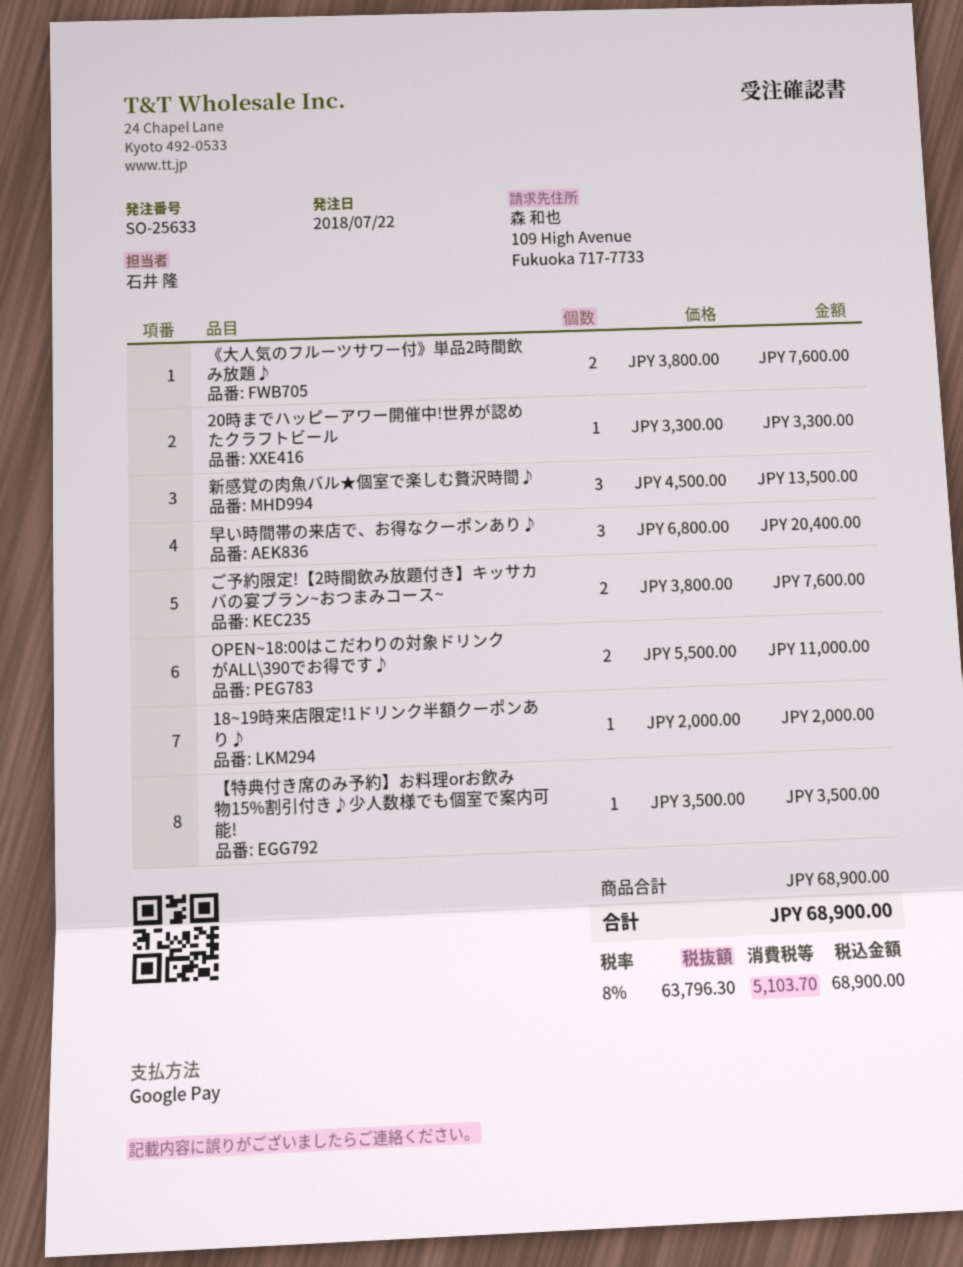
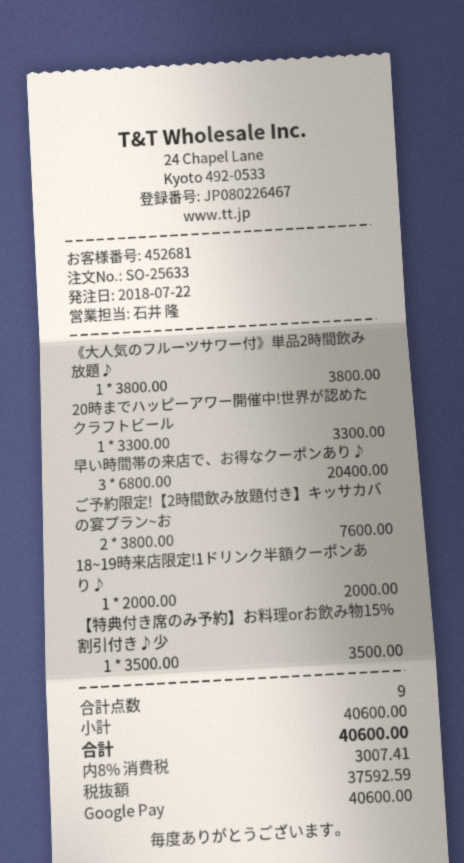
《大人気のフルーツサワー付》単品2時間飲み放題♪: 2 x 3800.00 = 7600.00 -> 1 x 3800.00 = 3800.00
新感覚の肉魚バル★個室で楽しむ贅沢時間♪: 3 x 4500.00 = 13500.00 -> none
OPEN~18:00はこだわりの対象ドリンクがALL\390でお得です♪: 2 x 5500.00 = 11000.00 -> none
subtotal: 68900.00 -> 40600.00
net: 63796.30 -> 37592.59
tax: 8% = 5103.70 -> 8% = 3007.41
total: 68900.00 -> 40600.00

